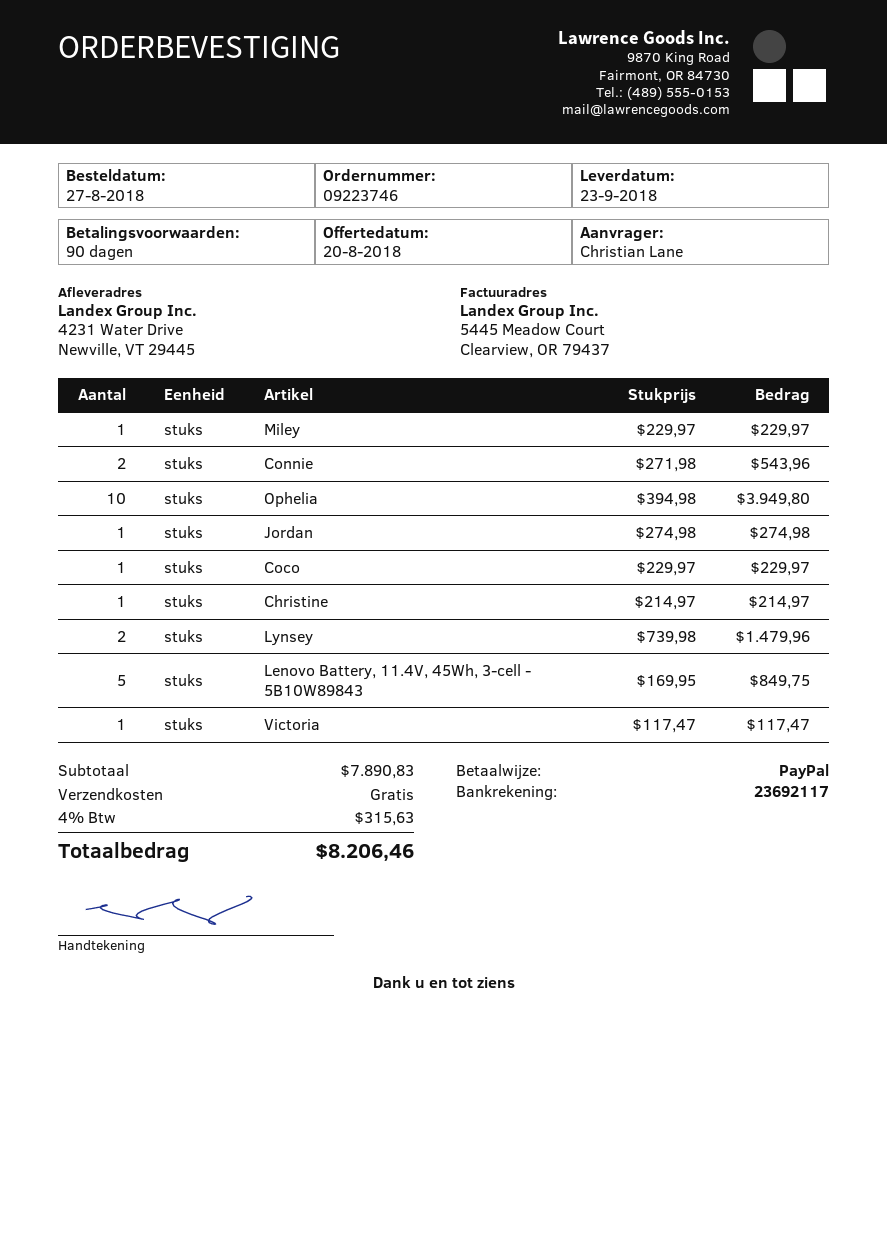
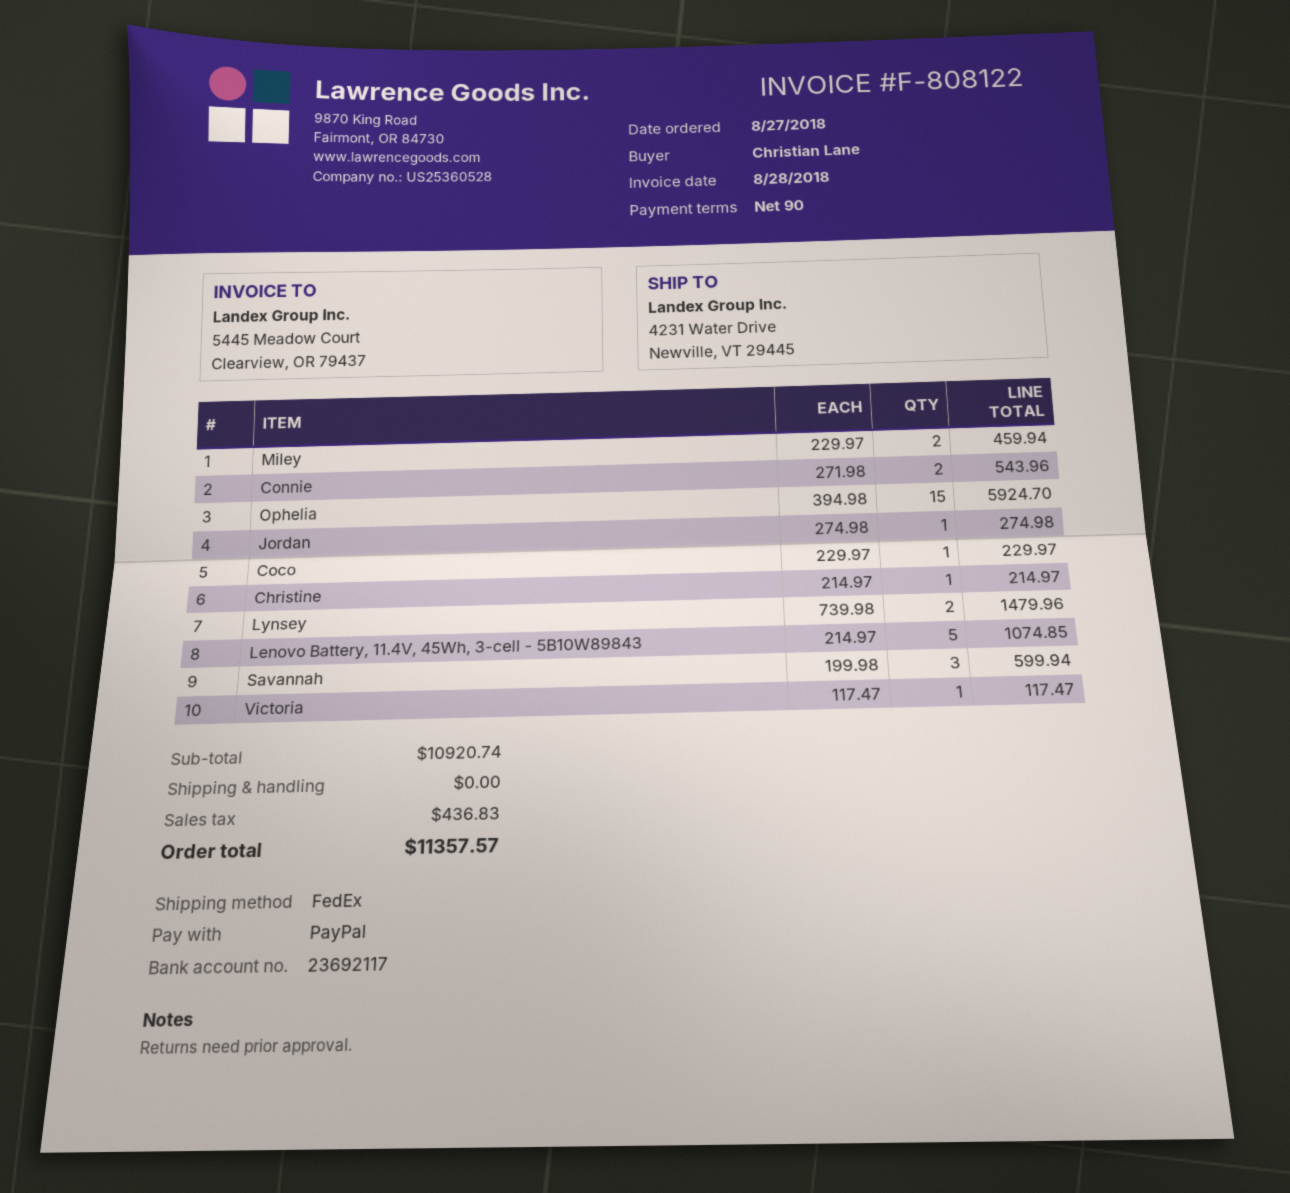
Miley: 1 x 229.97 = 229.97 -> 2 x 229.97 = 459.94
Ophelia: 10 x 394.98 = 3949.80 -> 15 x 394.98 = 5924.70
Lenovo Battery, 11.4V, 45Wh, 3-cell - 5B10W89843: 5 x 169.95 = 849.75 -> 5 x 214.97 = 1074.85
Savannah: none -> 3 x 199.98 = 599.94
subtotal: 7890.83 -> 10920.74
tax: 315.63 -> 436.83
total: 8206.46 -> 11357.57

